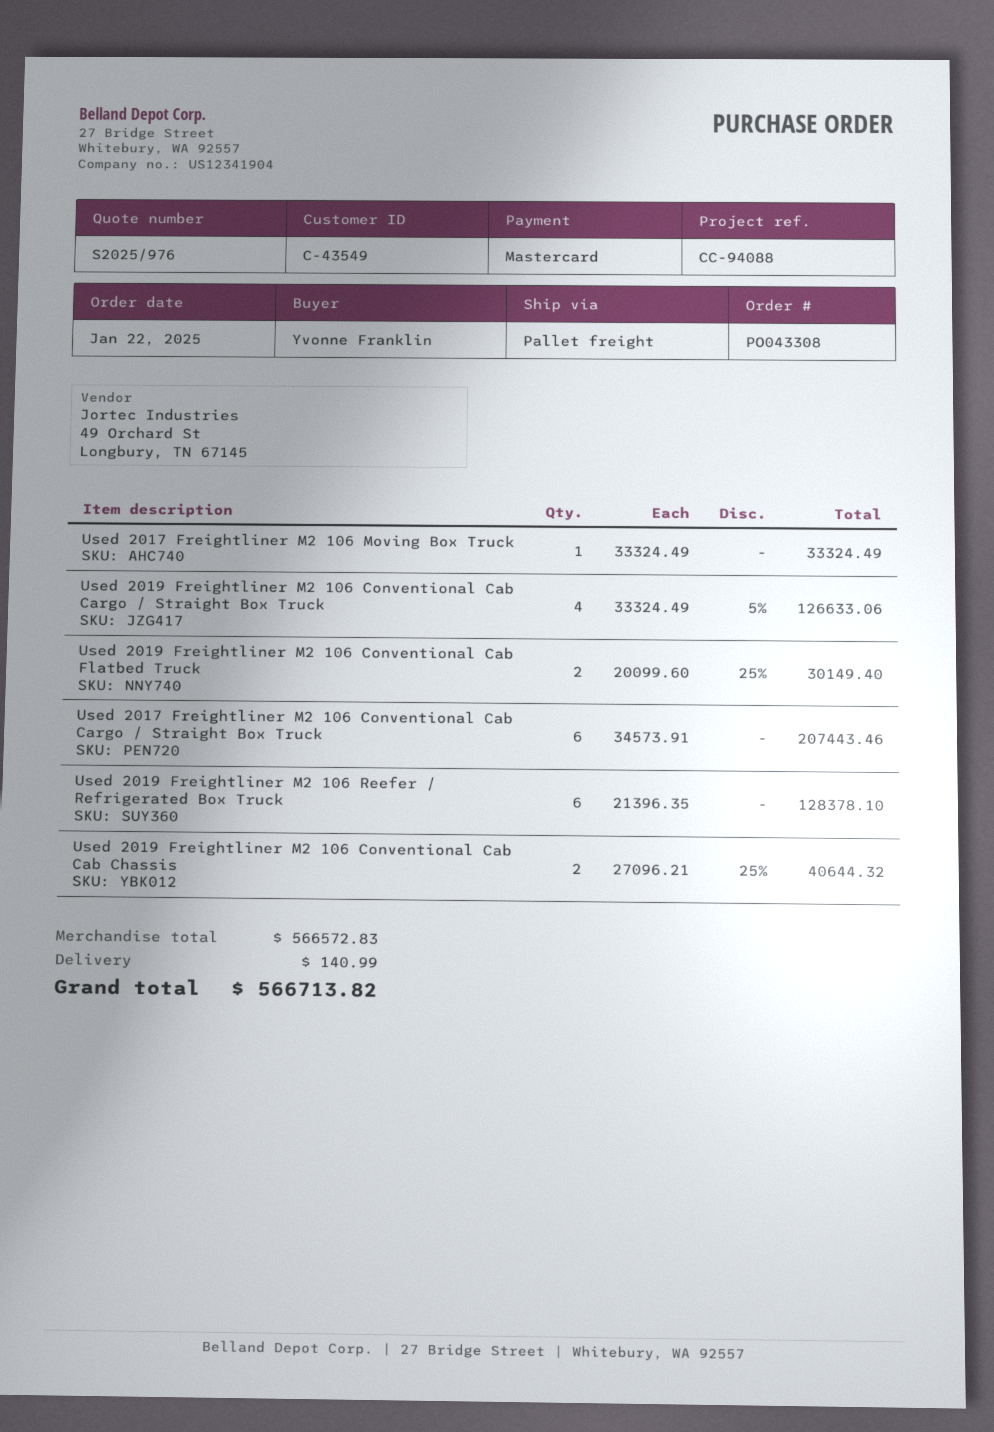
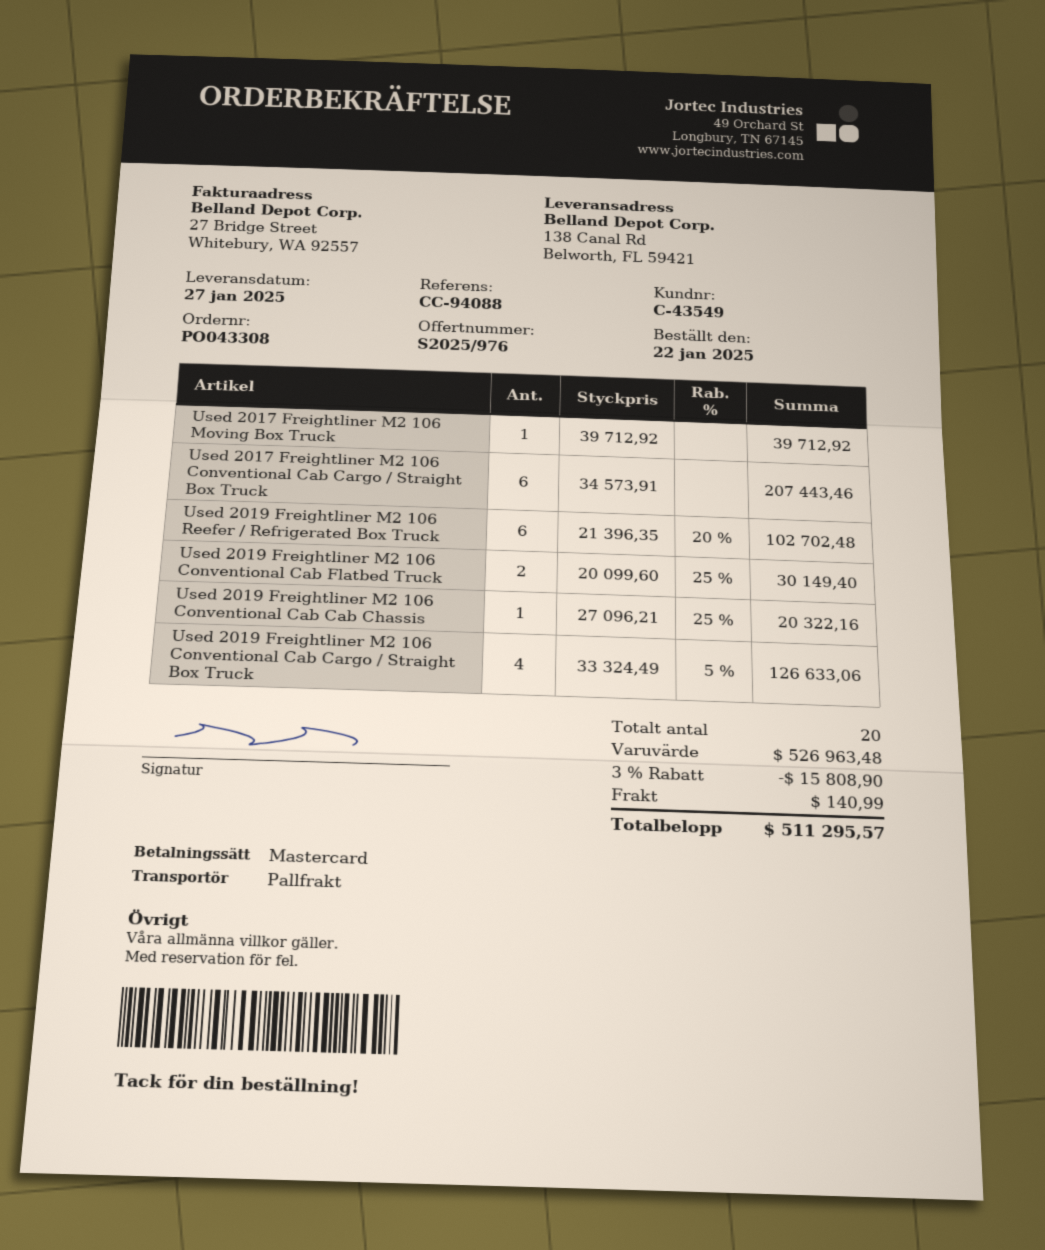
Used 2017 Freightliner M2 106 Moving Box Truck: 1 x 33324.49 = 33324.49 -> 1 x 39712.92 = 39712.92
Used 2019 Freightliner M2 106 Reefer / Refrigerated Box Truck: 6 x 21396.35 = 128378.10 -> 6 x 21396.35 - 20% = 102702.48
Used 2019 Freightliner M2 106 Conventional Cab Cab Chassis: 2 x 27096.21 - 25% = 40644.32 -> 1 x 27096.21 - 25% = 20322.16
subtotal: 566572.83 -> 526963.48
discount: none -> 3% = 15808.90
total: 566713.82 -> 511295.57

